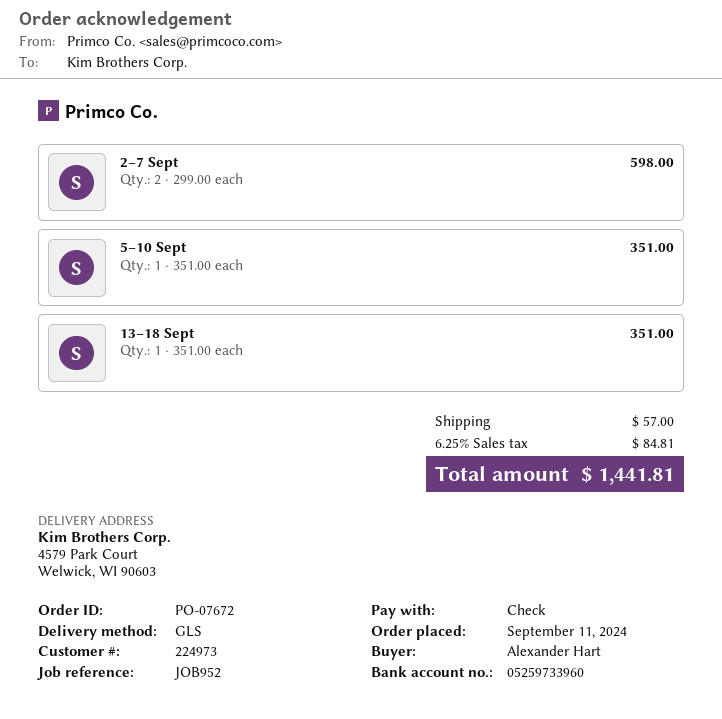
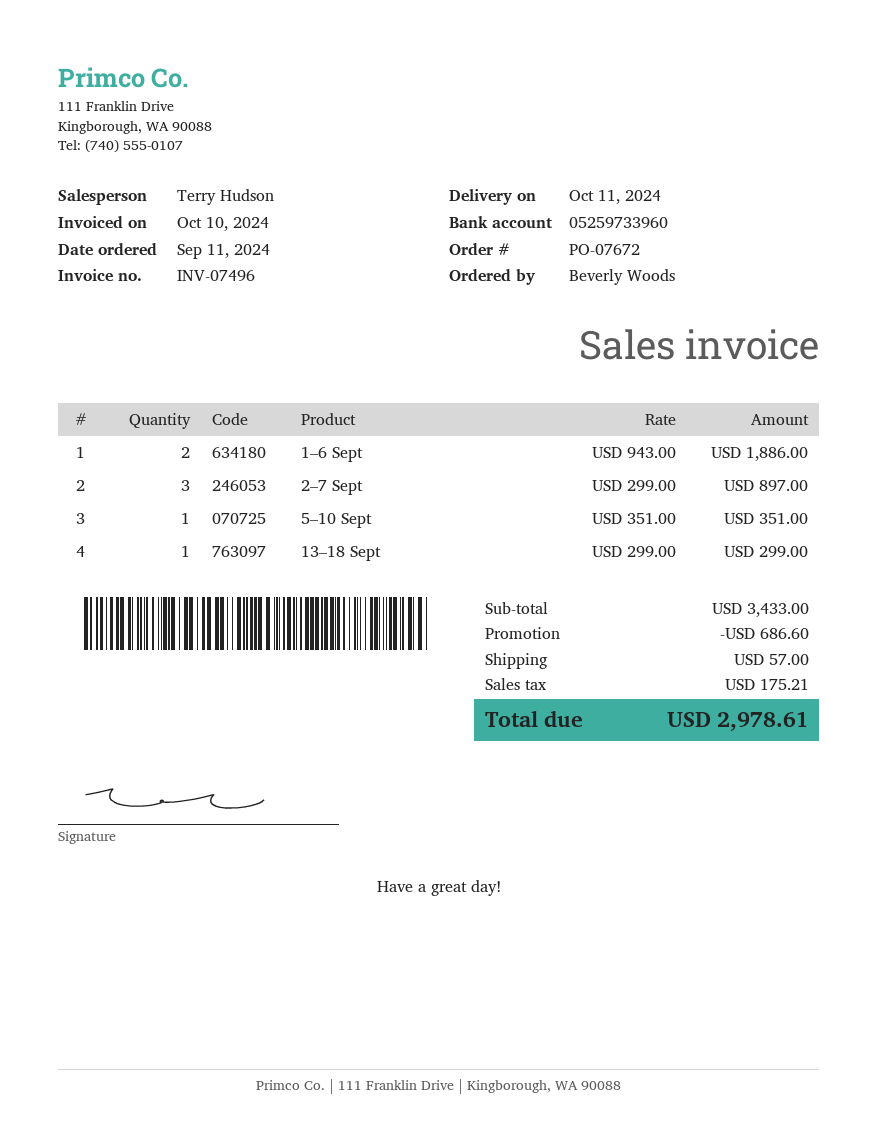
ordered by: Alexander Hart -> Beverly Woods
2–7 Sept: 2 x 299.00 = 598.00 -> 3 x 299.00 = 897.00
13–18 Sept: 1 x 351.00 = 351.00 -> 1 x 299.00 = 299.00
1–6 Sept: none -> 2 x 943.00 = 1886.00
discount: none -> 686.60
tax: 84.81 -> 175.21
total: 1441.81 -> 2978.61

